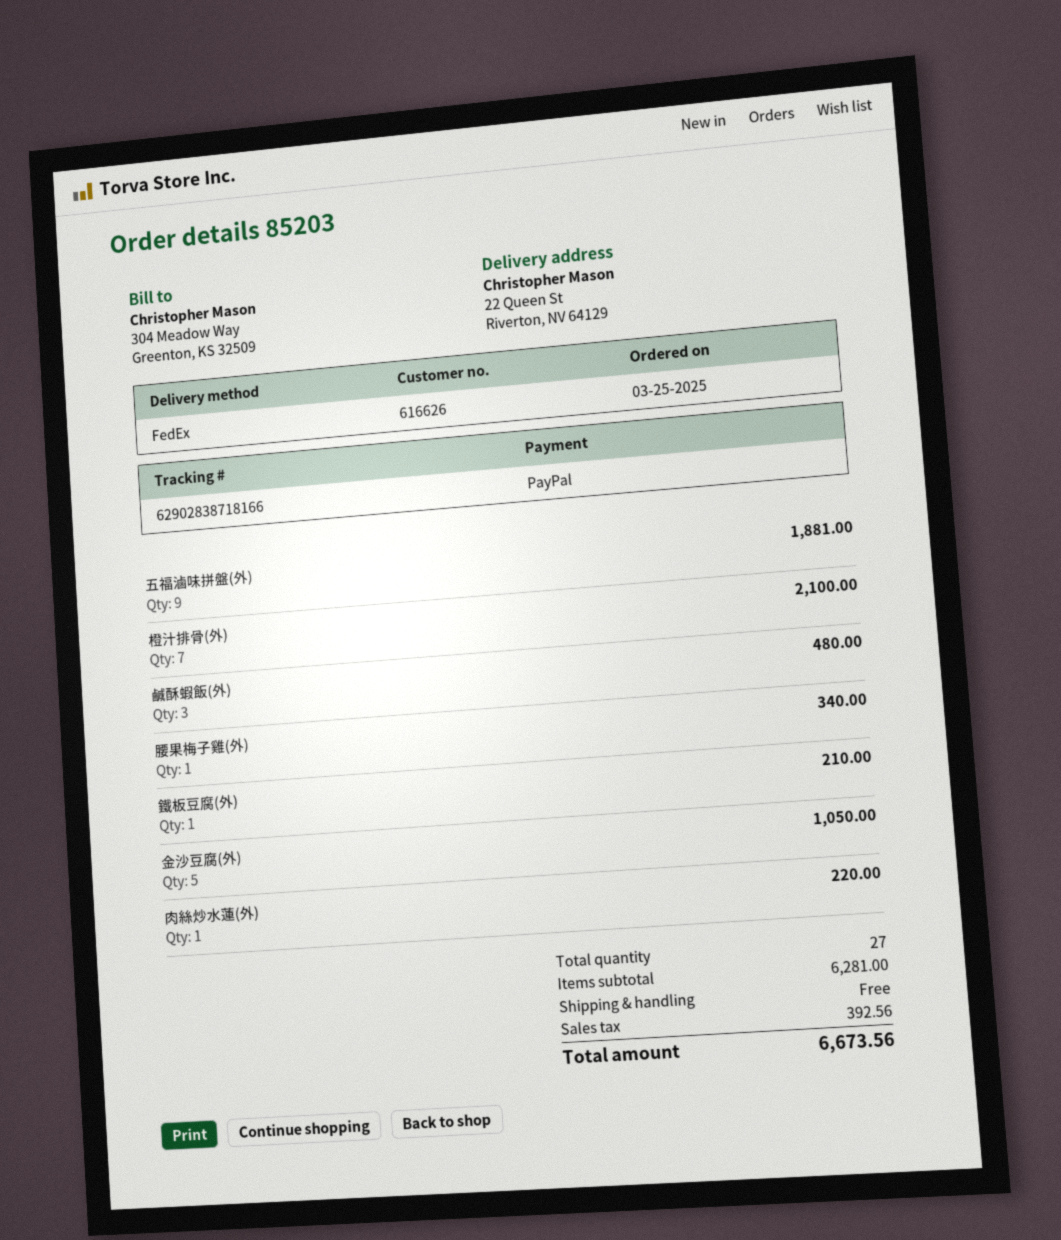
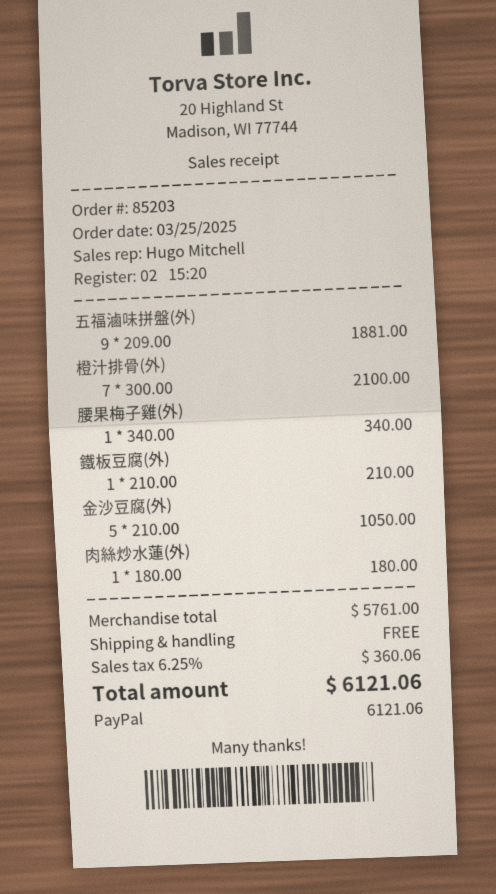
鹹酥蝦飯(外): 3 for 480.00 -> none
肉絲炒水蓮(外): 1 for 220.00 -> 1 for 180.00
subtotal: 6281.00 -> 5761.00
tax: 392.56 -> 360.06
total: 6673.56 -> 6121.06

